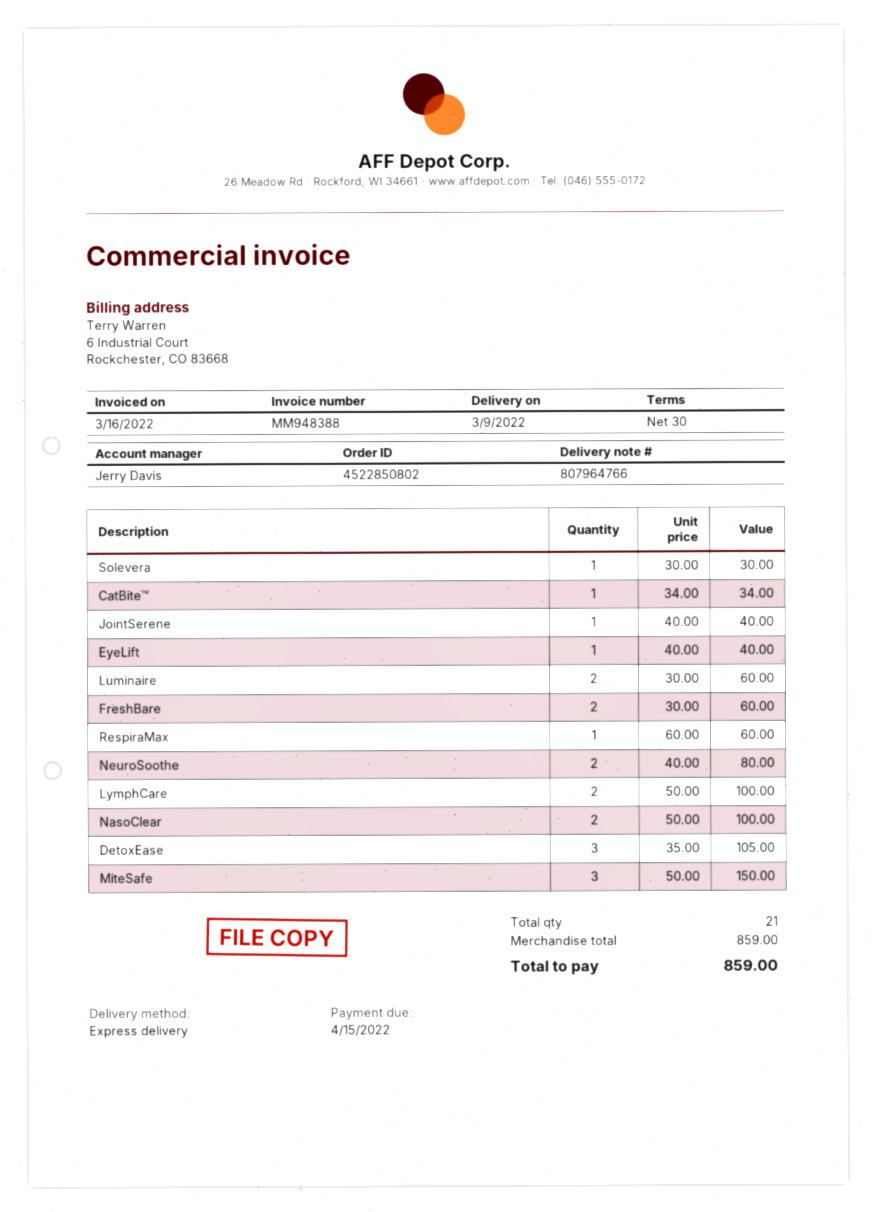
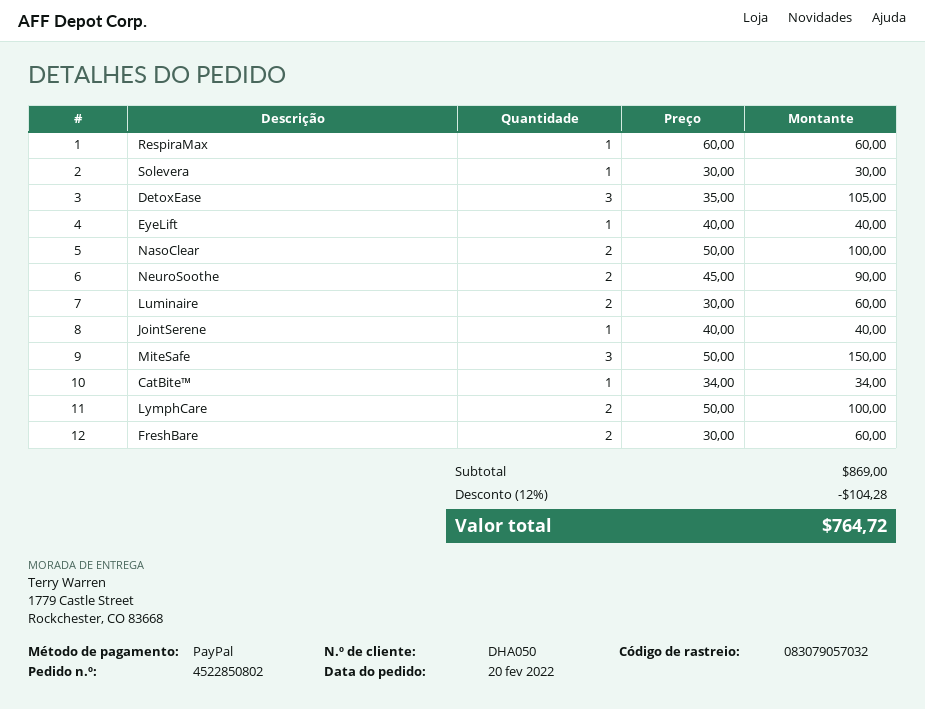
NeuroSoothe: 2 x 40.00 = 80.00 -> 2 x 45.00 = 90.00
subtotal: 859.00 -> 869.00
discount: none -> 12% = 104.28
total: 859.00 -> 764.72

